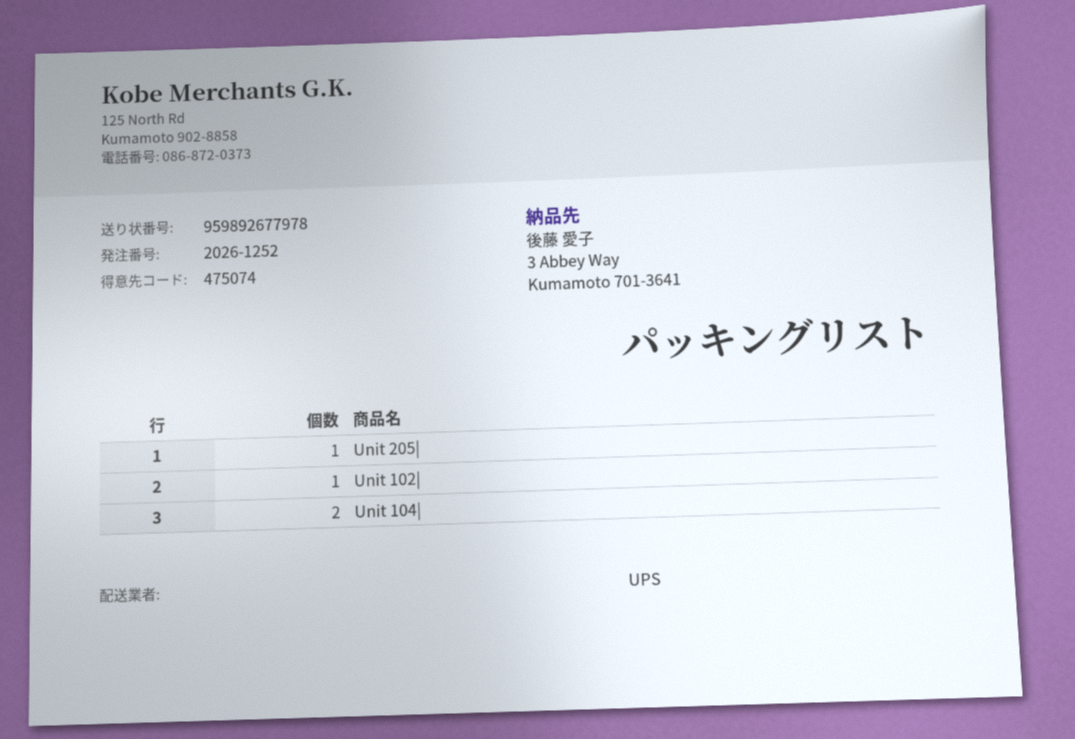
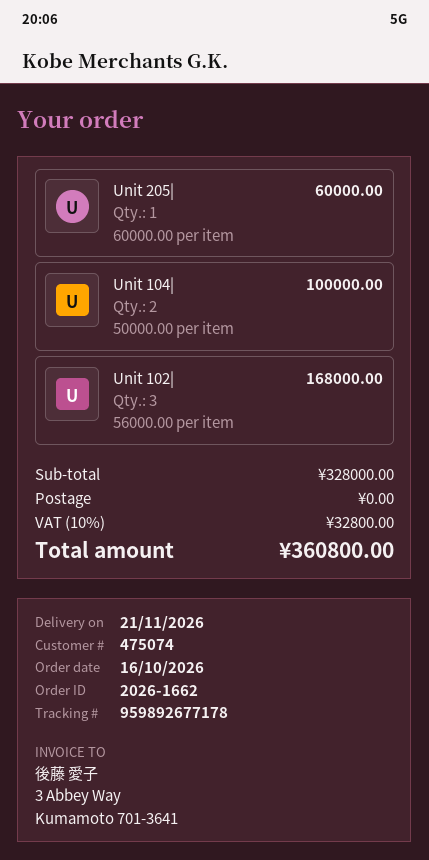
order number: 2026-1252 -> 2026-1662
tracking number: 959892677978 -> 959892677178
Unit 102|: 1 -> 3

